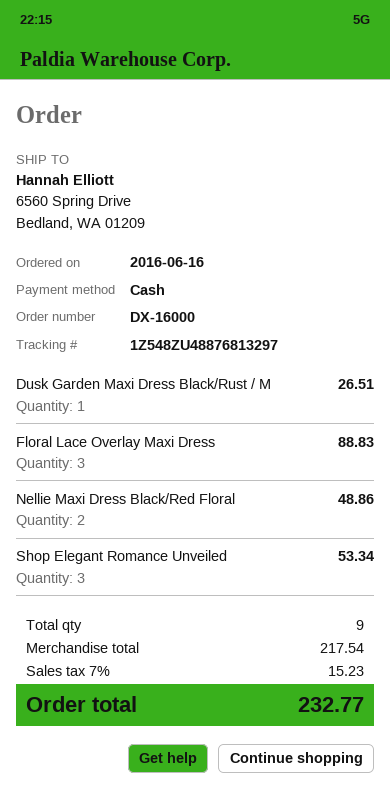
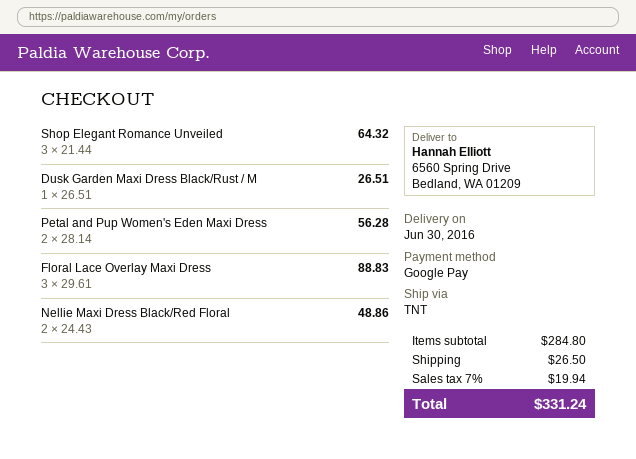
payment method: cash -> Google Pay
Shop Elegant Romance Unveiled: 3 for 53.34 -> 3 for 64.32
Petal and Pup Women's Eden Maxi Dress: none -> 2 for 56.28
subtotal: 217.54 -> 284.80
shipping: none -> 26.50
tax: 7% = 15.23 -> 7% = 19.94
total: 232.77 -> 331.24

